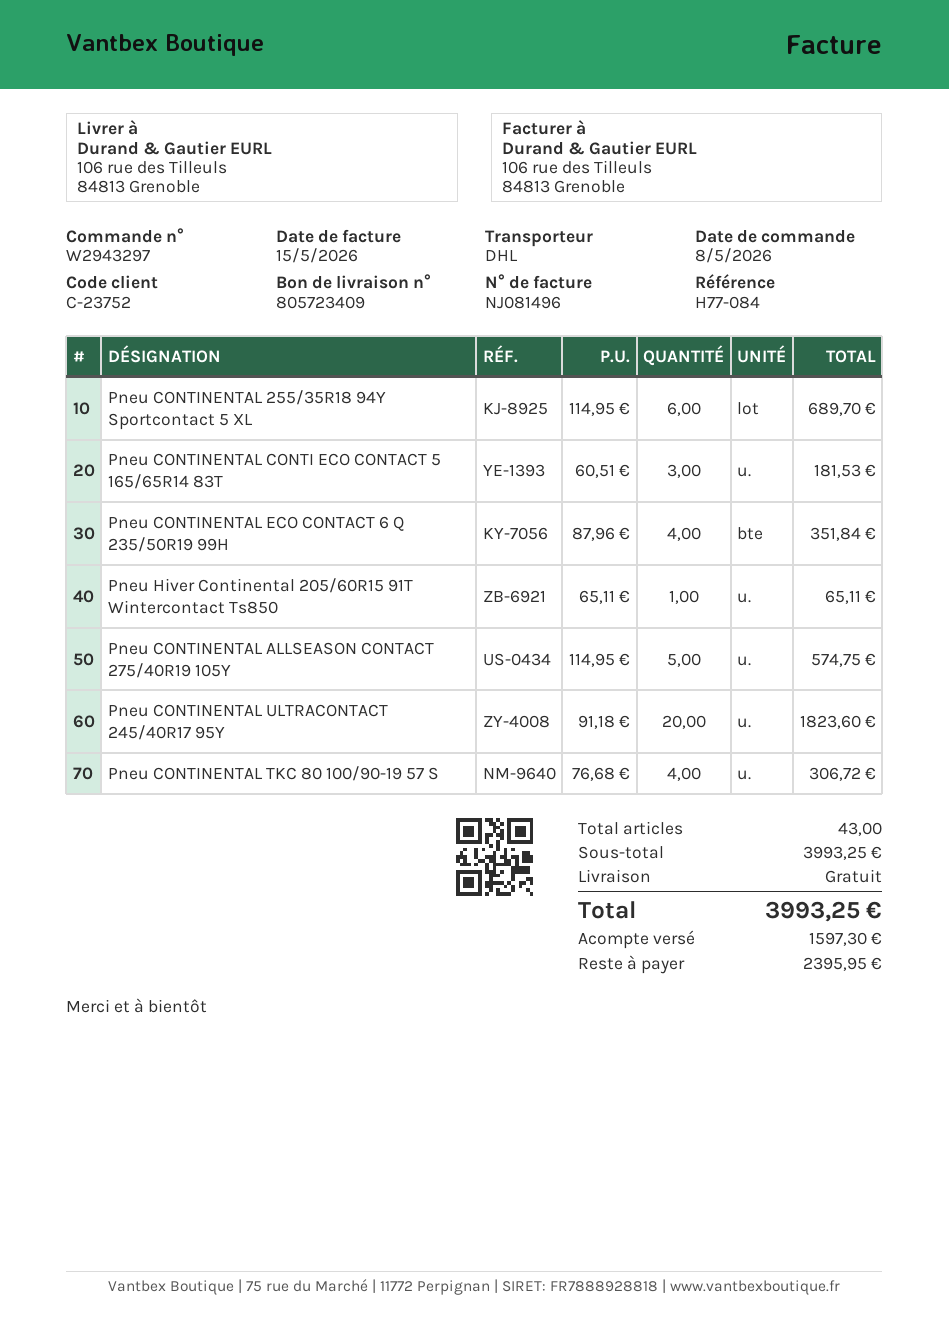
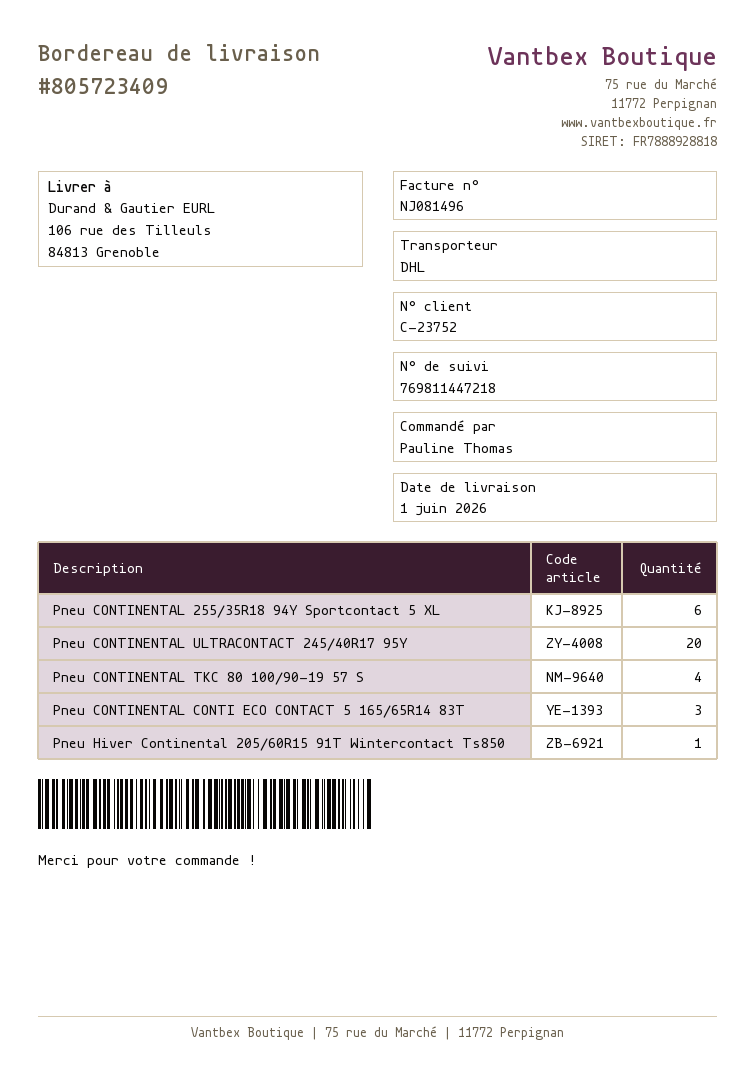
Pneu CONTINENTAL ECO CONTACT 6 Q 235/50R19 99H: 4 -> none
Pneu CONTINENTAL ALLSEASON CONTACT 275/40R19 105Y: 5 -> none

